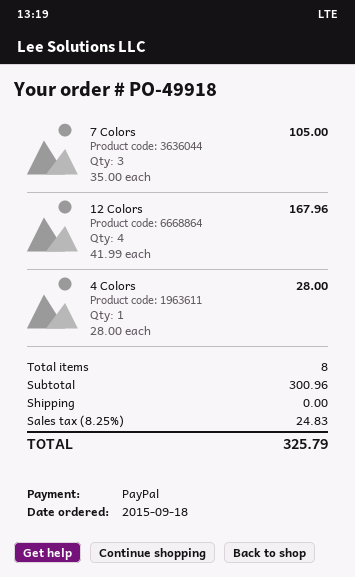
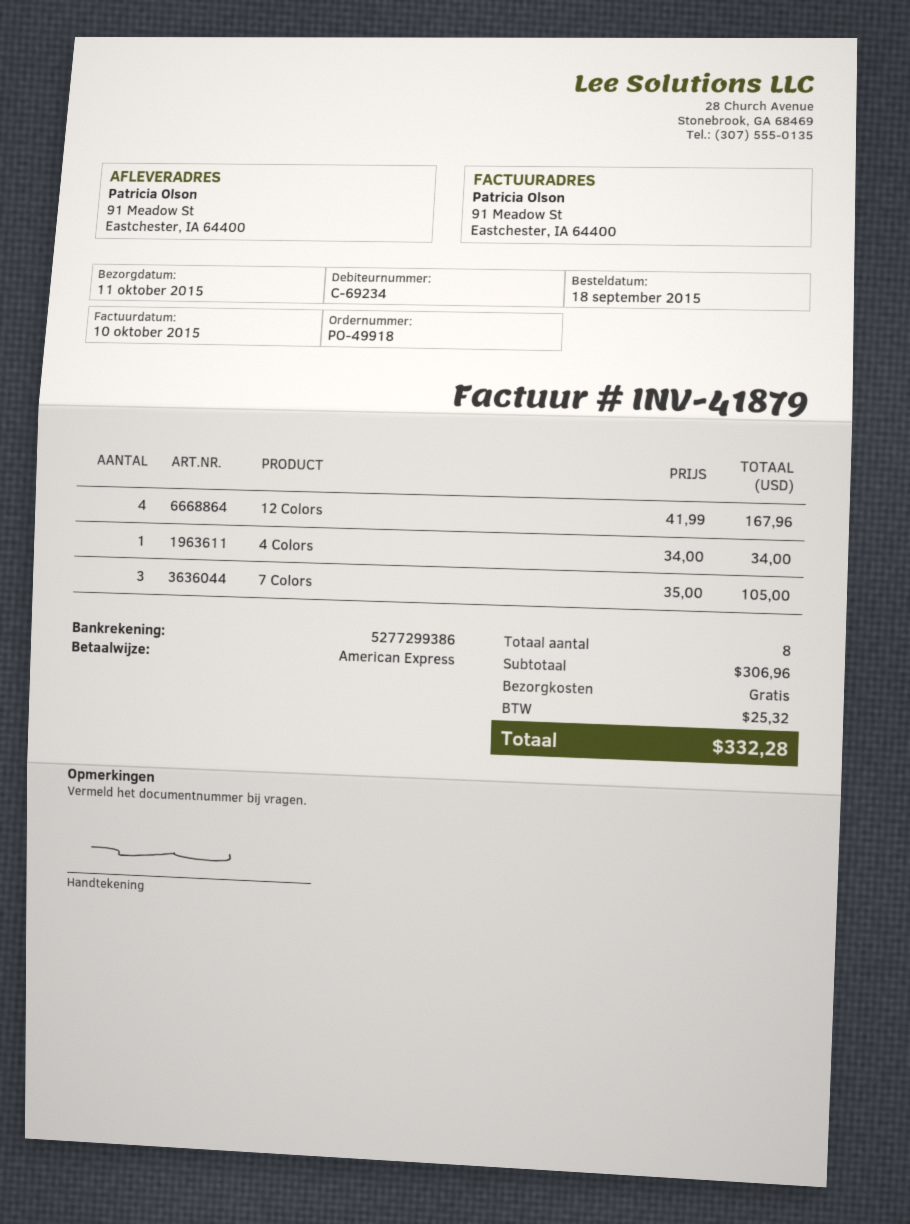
payment method: PayPal -> American Express
4 Colors: 1 x 28.00 = 28.00 -> 1 x 34.00 = 34.00
subtotal: 300.96 -> 306.96
tax: 24.83 -> 25.32
total: 325.79 -> 332.28

